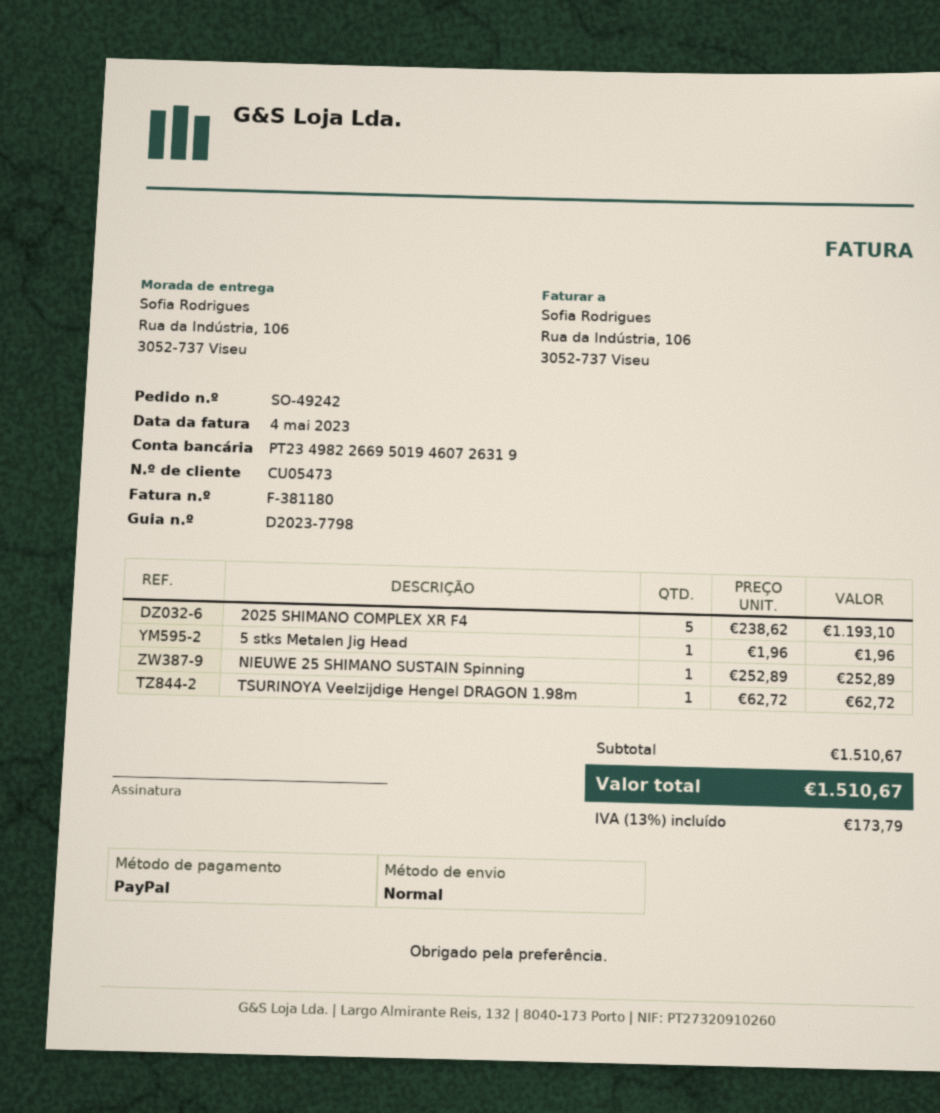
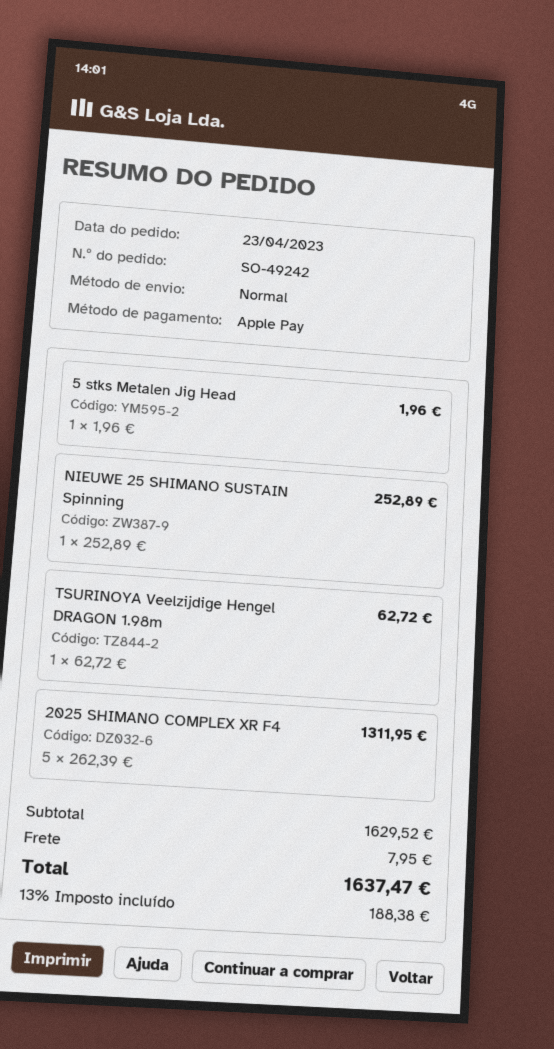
payment method: PayPal -> Apple Pay
2025 SHIMANO COMPLEX XR F4: 5 x 238.62 = 1193.10 -> 5 x 262.39 = 1311.95
subtotal: 1510.67 -> 1629.52
shipping: none -> 7.95
tax: 13% = 173.79 -> 13% = 188.38
total: 1510.67 -> 1637.47

